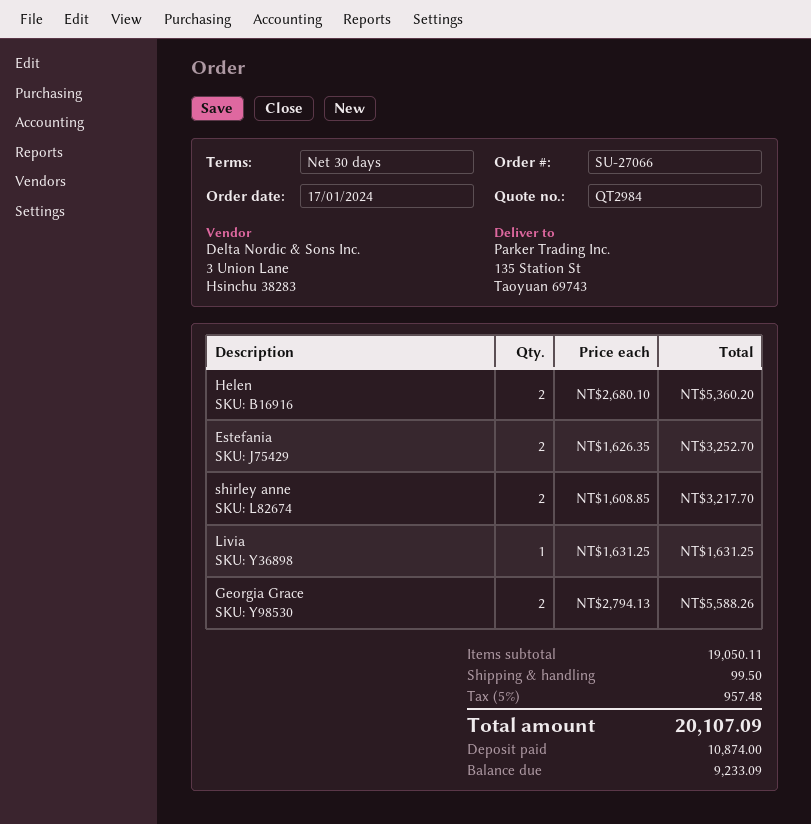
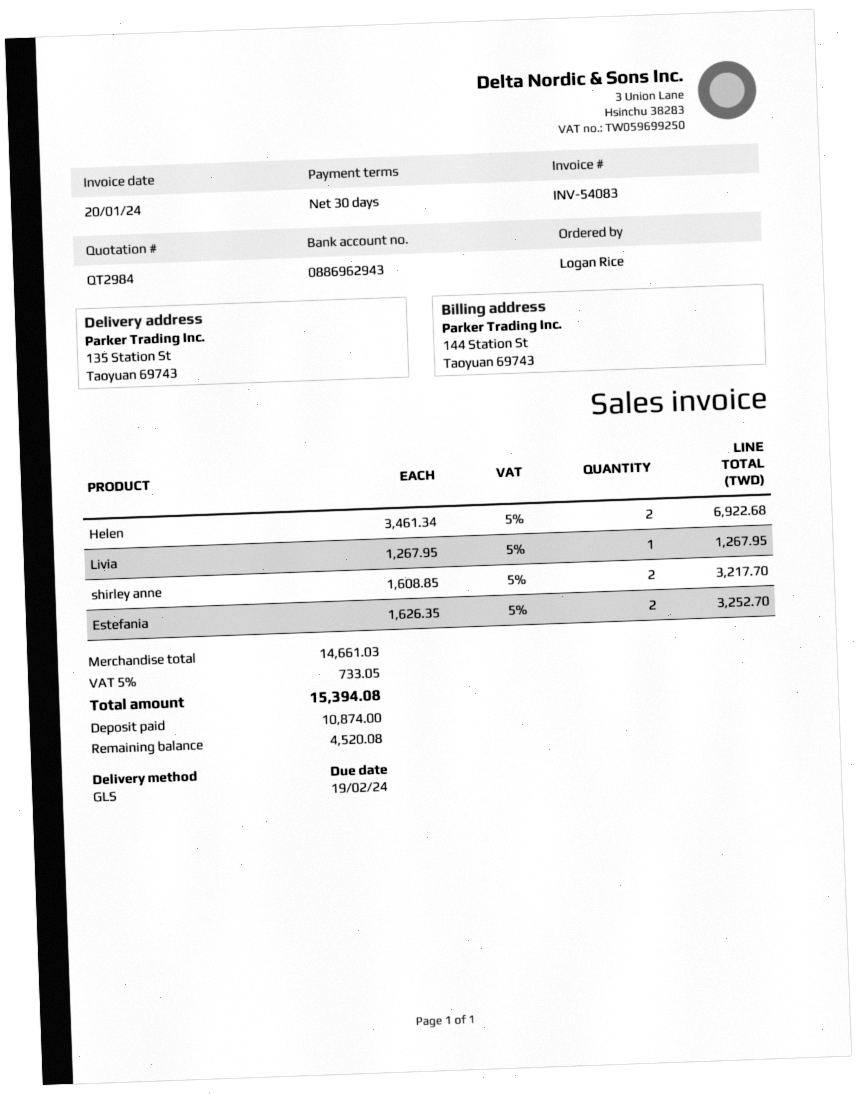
Helen: 2 x 2680.10 = 5360.20 -> 2 x 3461.34 = 6922.68
Livia: 1 x 1631.25 = 1631.25 -> 1 x 1267.95 = 1267.95
Georgia Grace: 2 x 2794.13 = 5588.26 -> none
subtotal: 19050.11 -> 14661.03
shipping: 99.50 -> none
tax: 5% = 957.48 -> 5% = 733.05
total: 20107.09 -> 15394.08
balance: 9233.09 -> 4520.08

